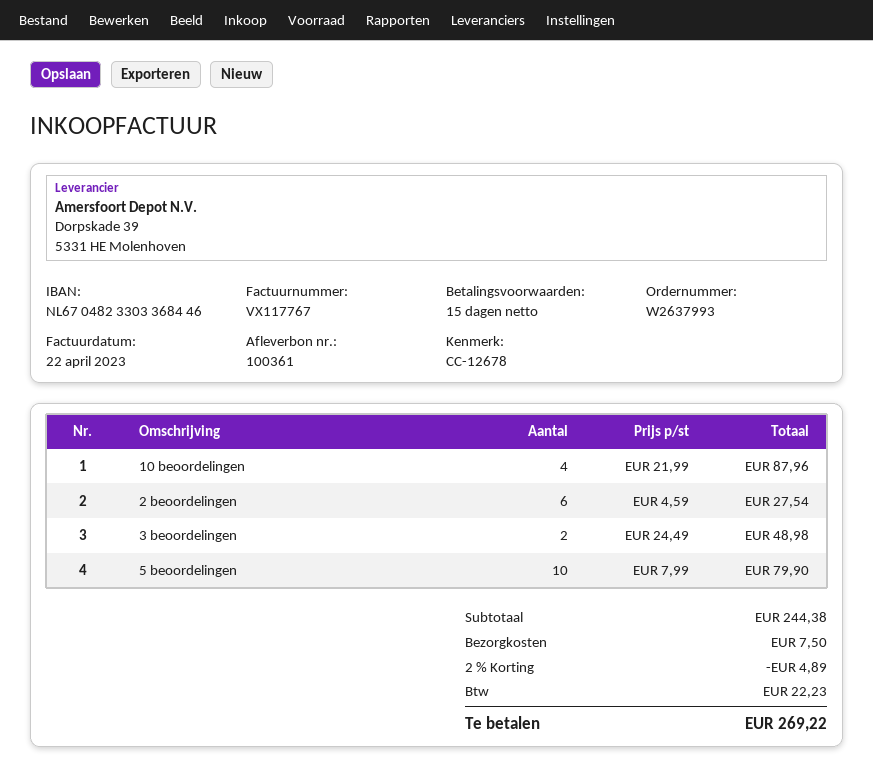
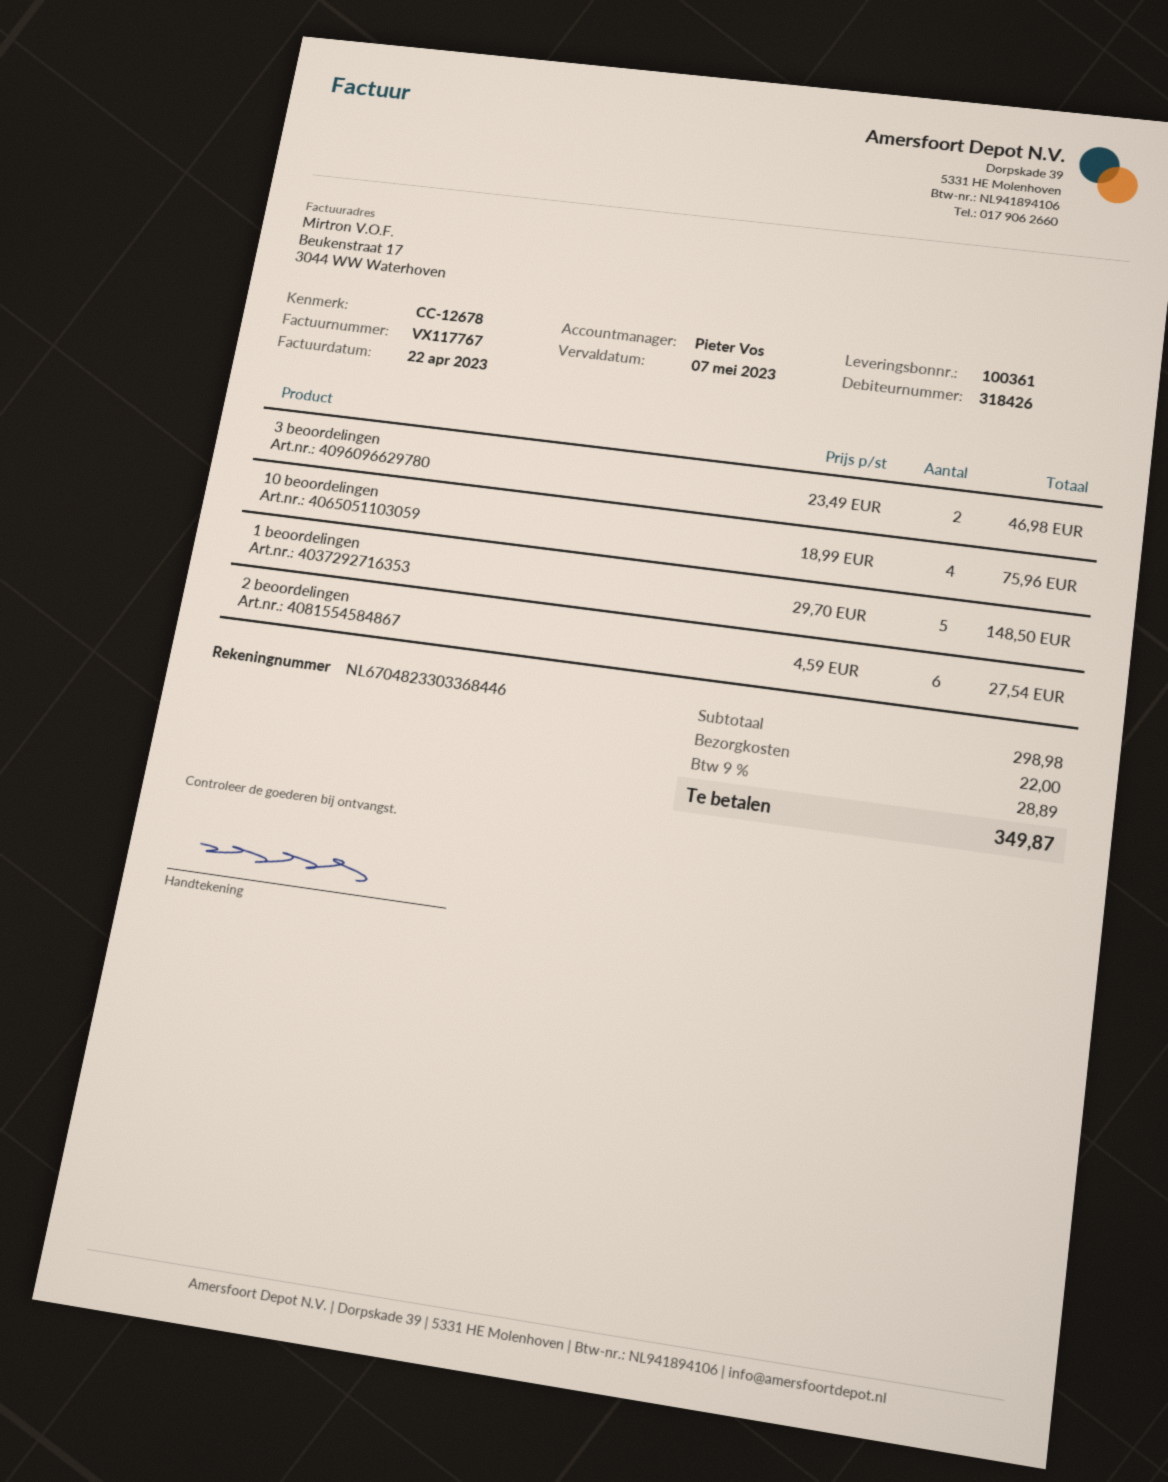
10 beoordelingen: 4 x 21.99 = 87.96 -> 4 x 18.99 = 75.96
3 beoordelingen: 2 x 24.49 = 48.98 -> 2 x 23.49 = 46.98
5 beoordelingen: 10 x 7.99 = 79.90 -> none
1 beoordelingen: none -> 5 x 29.70 = 148.50
subtotal: 244.38 -> 298.98
discount: 2% = 4.89 -> none
shipping: 7.50 -> 22.00
tax: 22.23 -> 28.89
total: 269.22 -> 349.87

